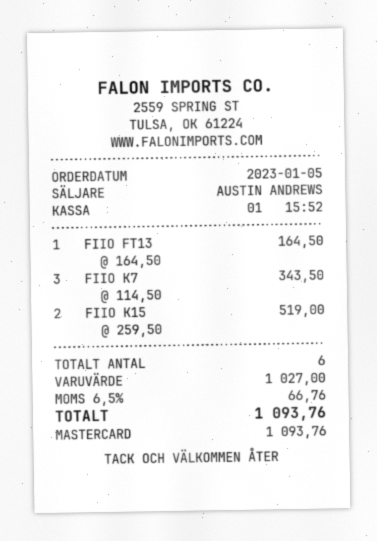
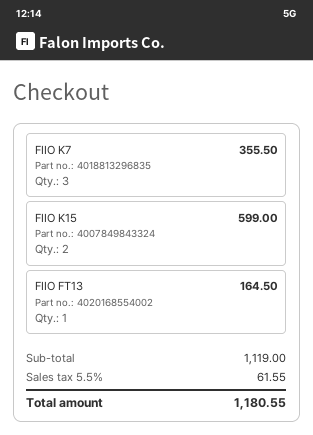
FIIO K7: 3 for 343.50 -> 3 for 355.50
FIIO K15: 2 for 519.00 -> 2 for 599.00
subtotal: 1027.00 -> 1119.00
tax: 6.5% = 66.76 -> 5.5% = 61.55
total: 1093.76 -> 1180.55

